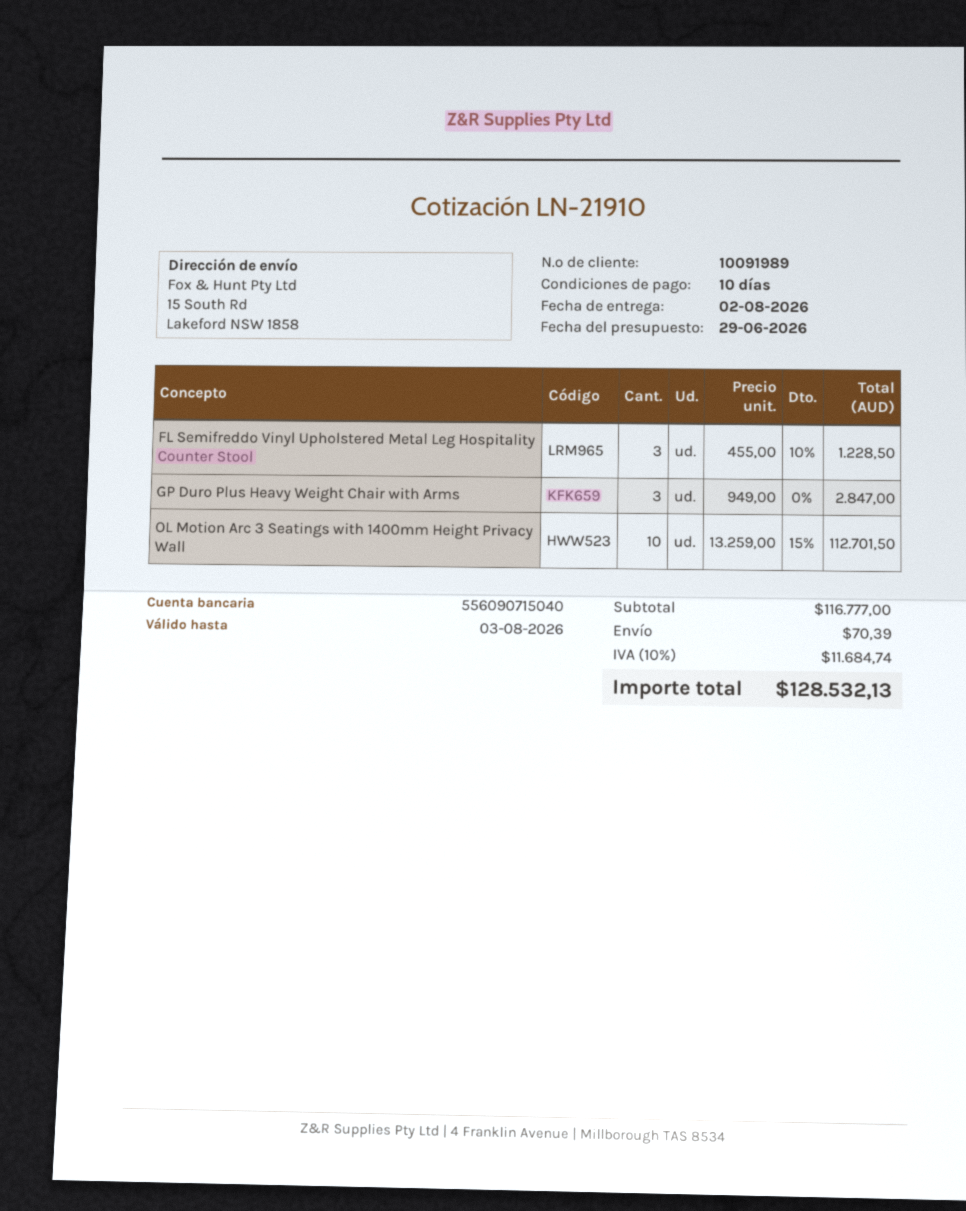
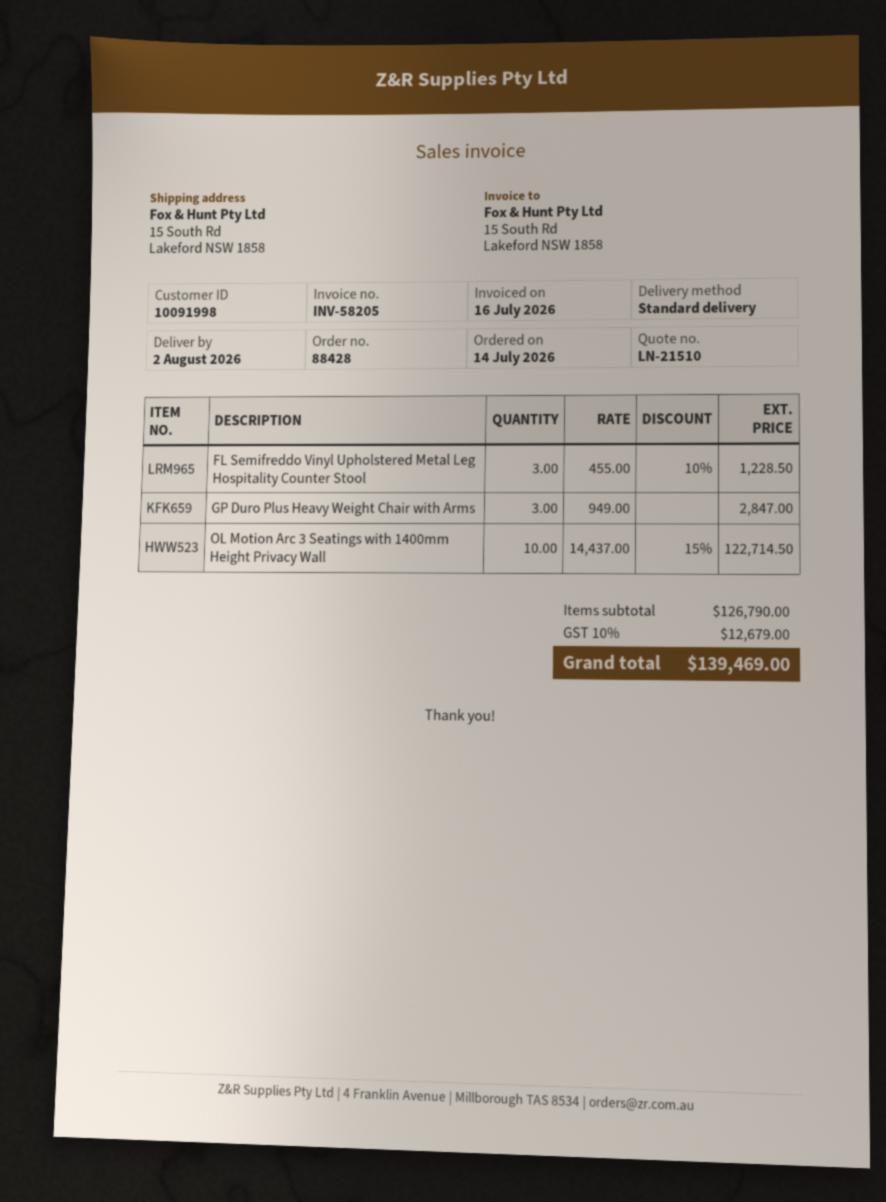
quote number: LN-21910 -> LN-21510
customer number: 10091989 -> 10091998
OL Motion Arc 3 Seatings with 1400mm Height Privacy Wall: 10 x 13259.00 - 15% = 112701.50 -> 10 x 14437.00 - 15% = 122714.50
subtotal: 116777.00 -> 126790.00
shipping: 70.39 -> none
tax: 10% = 11684.74 -> 10% = 12679.00
total: 128532.13 -> 139469.00

